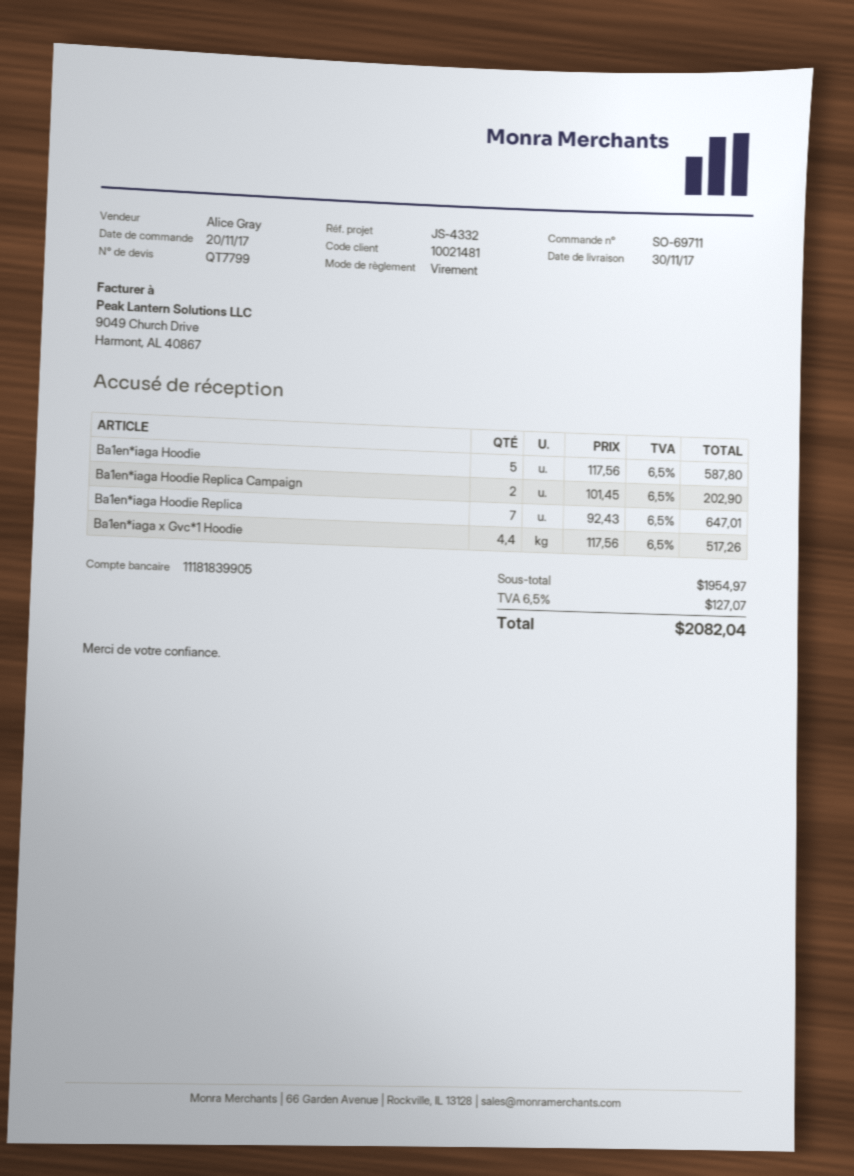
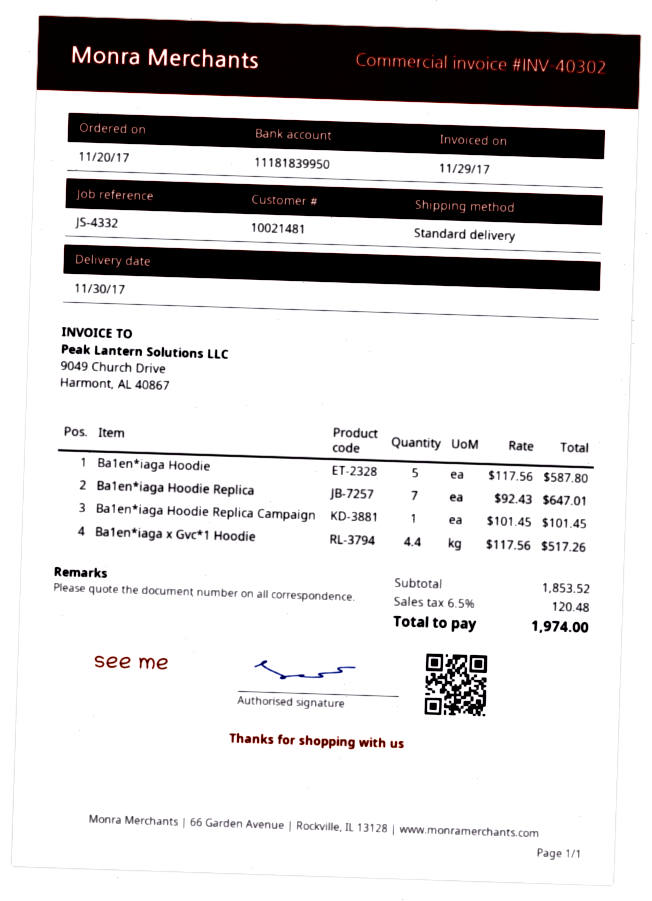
bank account: 11181839905 -> 11181839950
Ba1en*iaga Hoodie Replica Campaign: 2 x 101.45 = 202.90 -> 1 x 101.45 = 101.45
subtotal: 1954.97 -> 1853.52
tax: 6.5% = 127.07 -> 6.5% = 120.48
total: 2082.04 -> 1974.00

